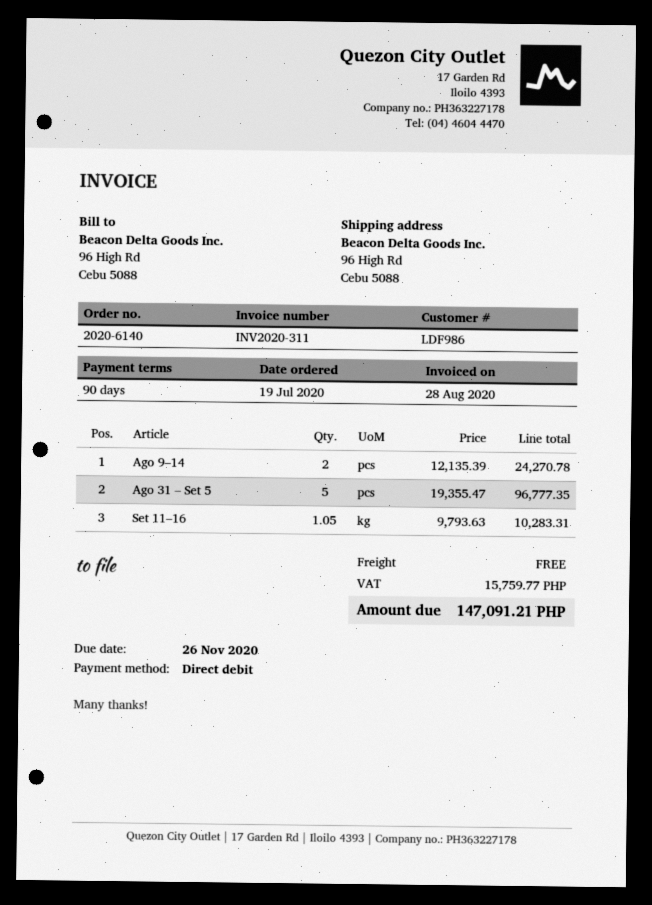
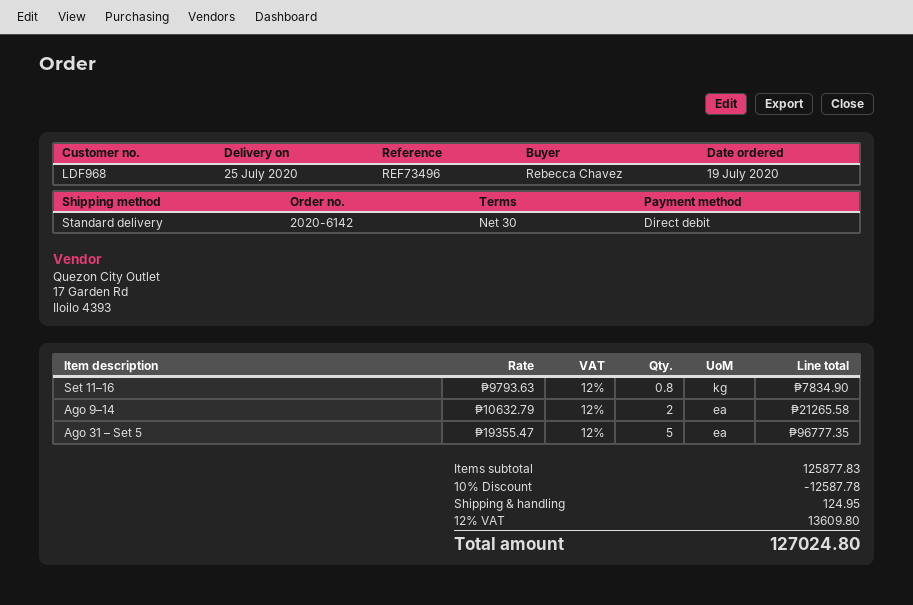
order number: 2020-6140 -> 2020-6142
payment terms: 90 days -> 30 days
customer number: LDF986 -> LDF968
Ago 9–14: 2 x 12135.39 = 24270.78 -> 2 x 10632.79 = 21265.58
Set 11–16: 1.05 x 9793.63 = 10283.31 -> 0.8 x 9793.63 = 7834.90
discount: none -> 10% = 12587.78
shipping: 0.00 -> 124.95
tax: 15759.77 -> 13609.80
total: 147091.21 -> 127024.80

